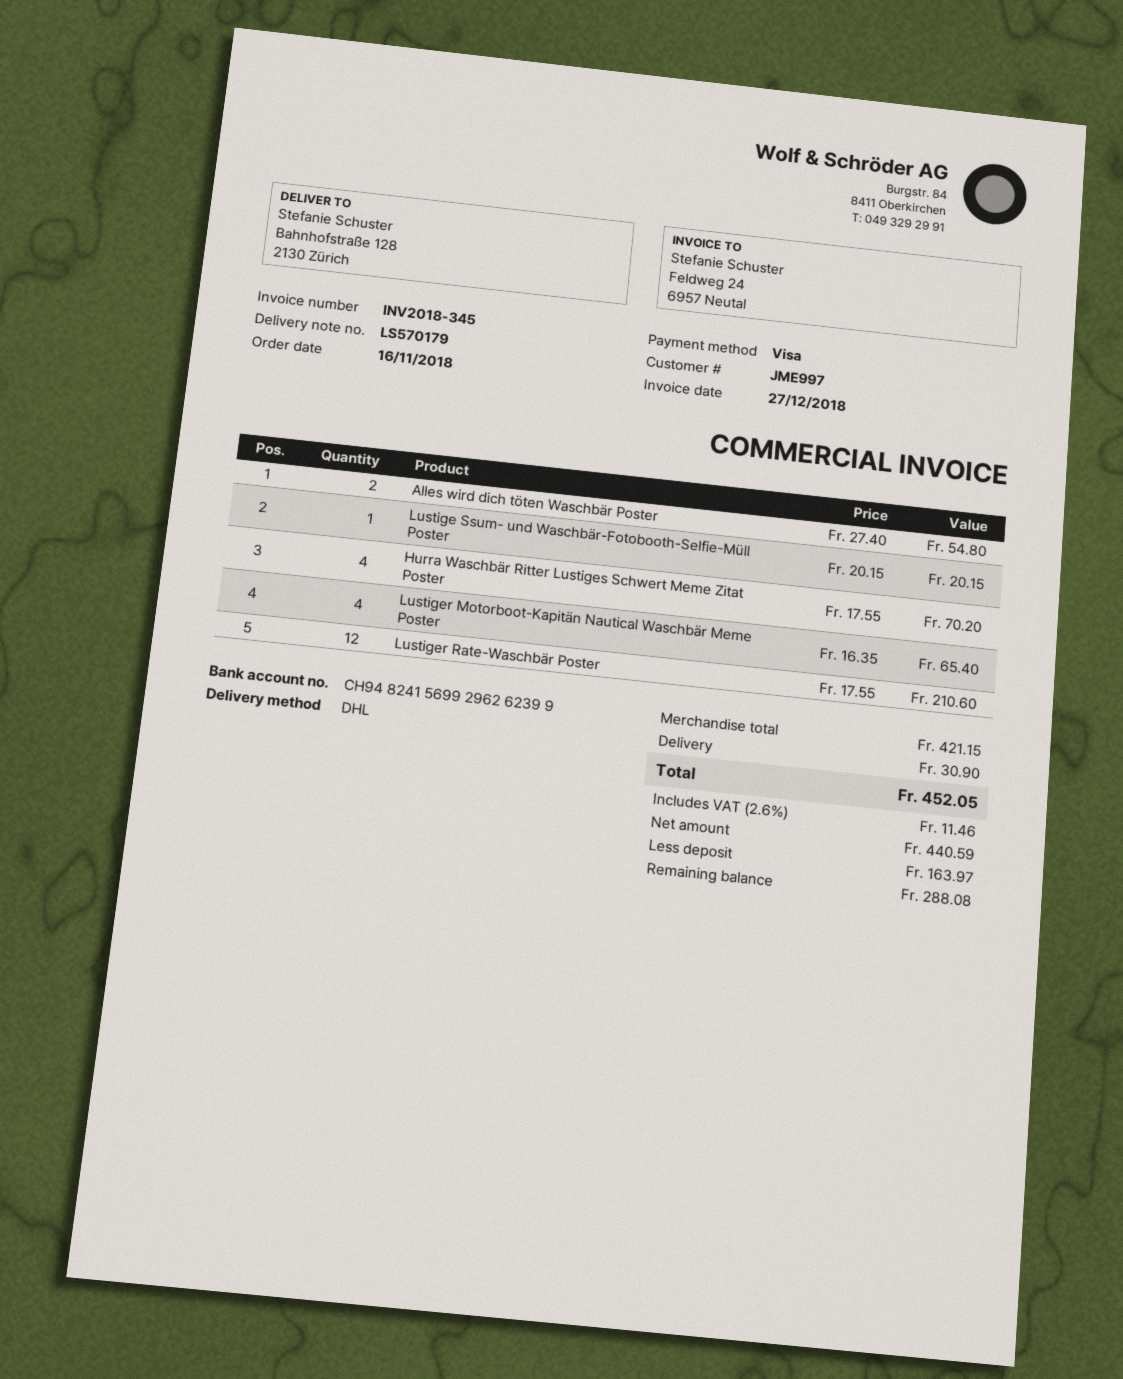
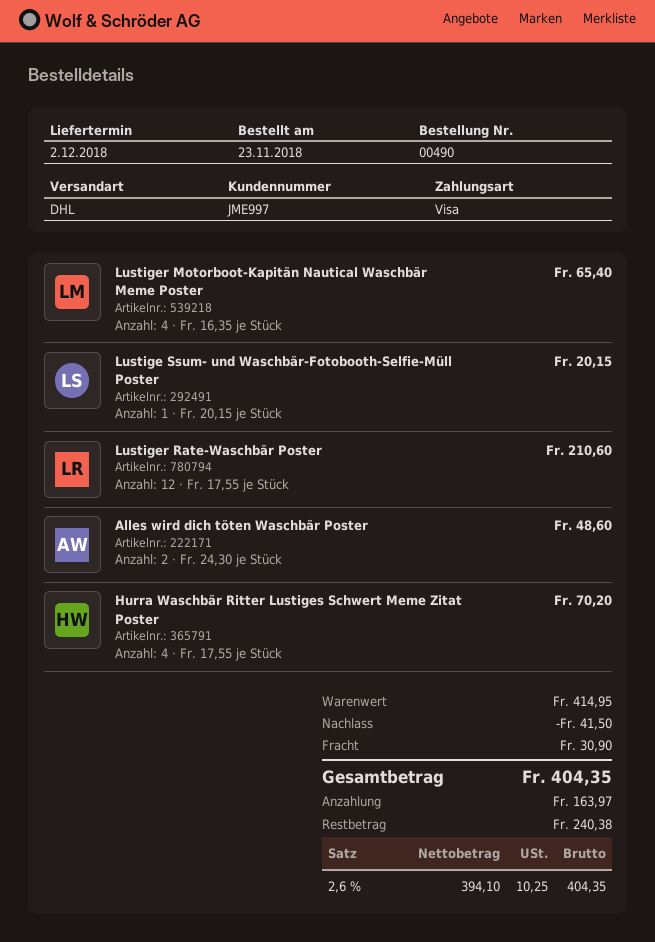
order date: 2018-11-16 -> 2018-11-23
Alles wird dich töten Waschbär Poster: 2 x 27.40 = 54.80 -> 2 x 24.30 = 48.60
subtotal: 421.15 -> 414.95
discount: none -> 41.50
net: 440.59 -> 394.10
tax: 2.6% = 11.46 -> 2.6% = 10.25
total: 452.05 -> 404.35
balance: 288.08 -> 240.38

